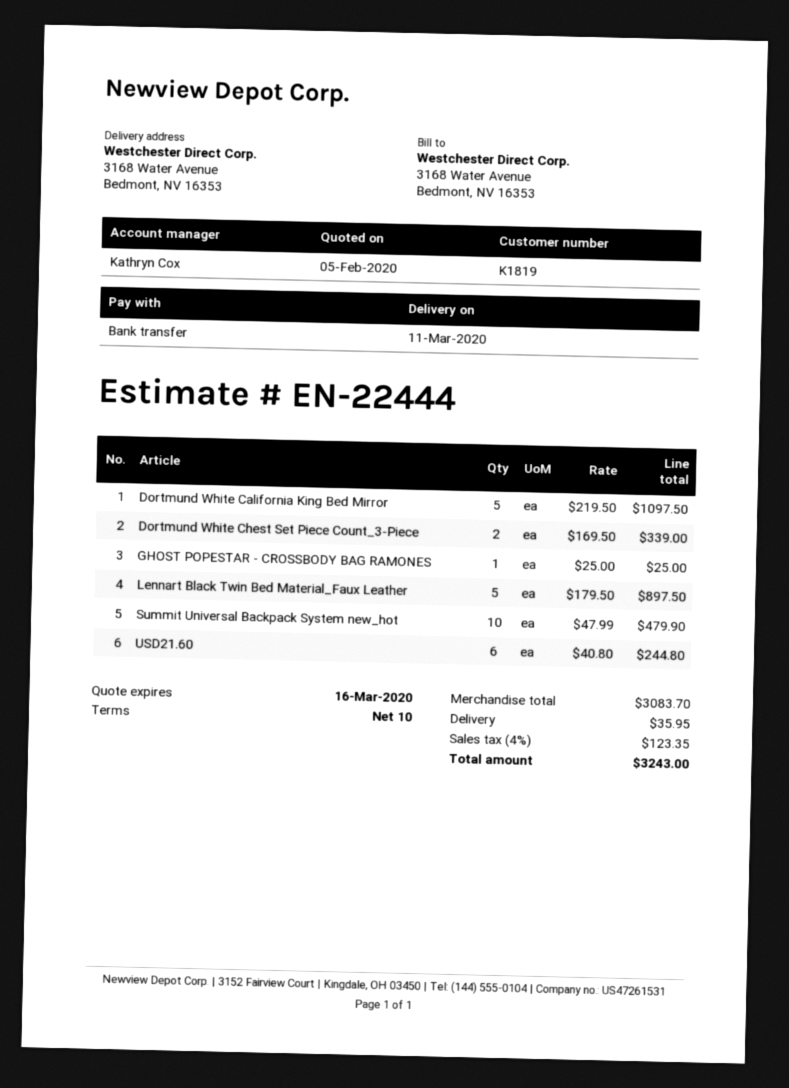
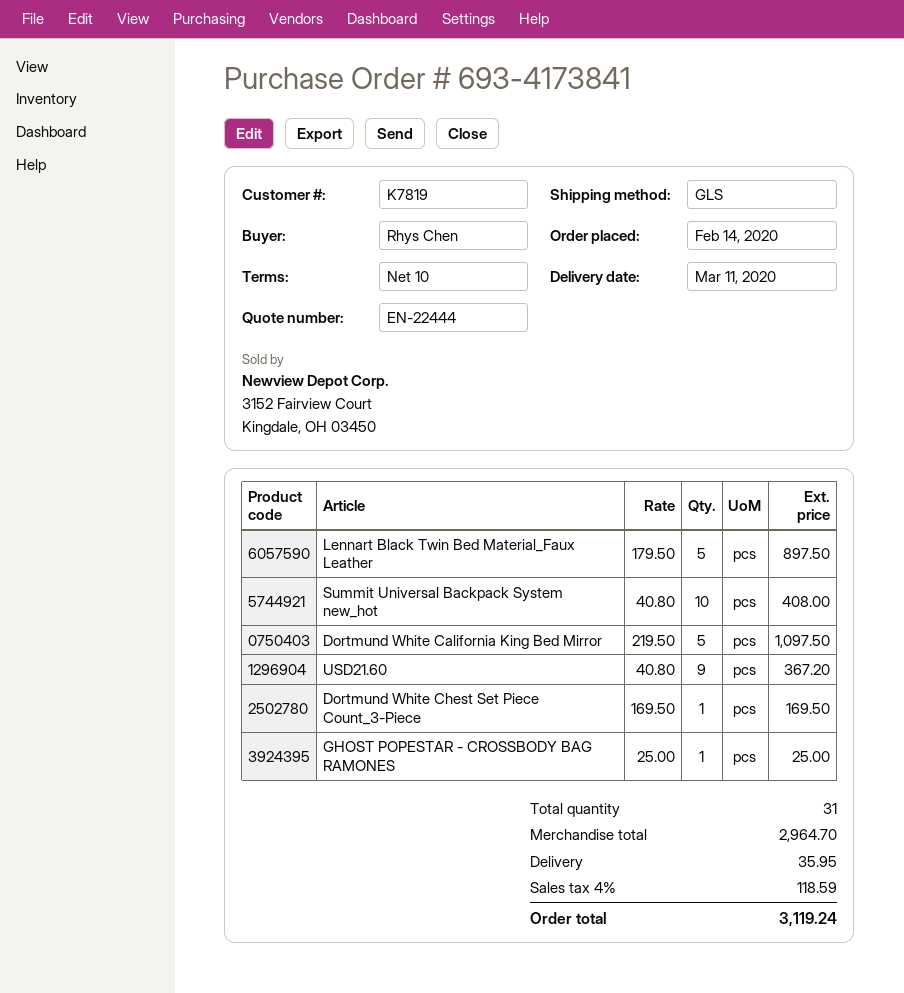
customer number: K1819 -> K7819
Dortmund White Chest Set Piece Count_3-Piece: 2 x 169.50 = 339.00 -> 1 x 169.50 = 169.50
Summit Universal Backpack System new_hot: 10 x 47.99 = 479.90 -> 10 x 40.80 = 408.00
USD21.60: 6 x 40.80 = 244.80 -> 9 x 40.80 = 367.20
subtotal: 3083.70 -> 2964.70
tax: 4% = 123.35 -> 4% = 118.59
total: 3243.00 -> 3119.24

